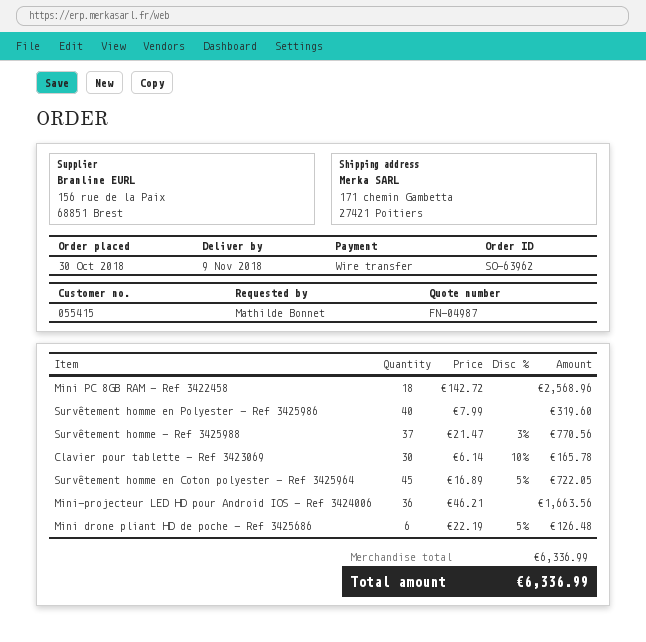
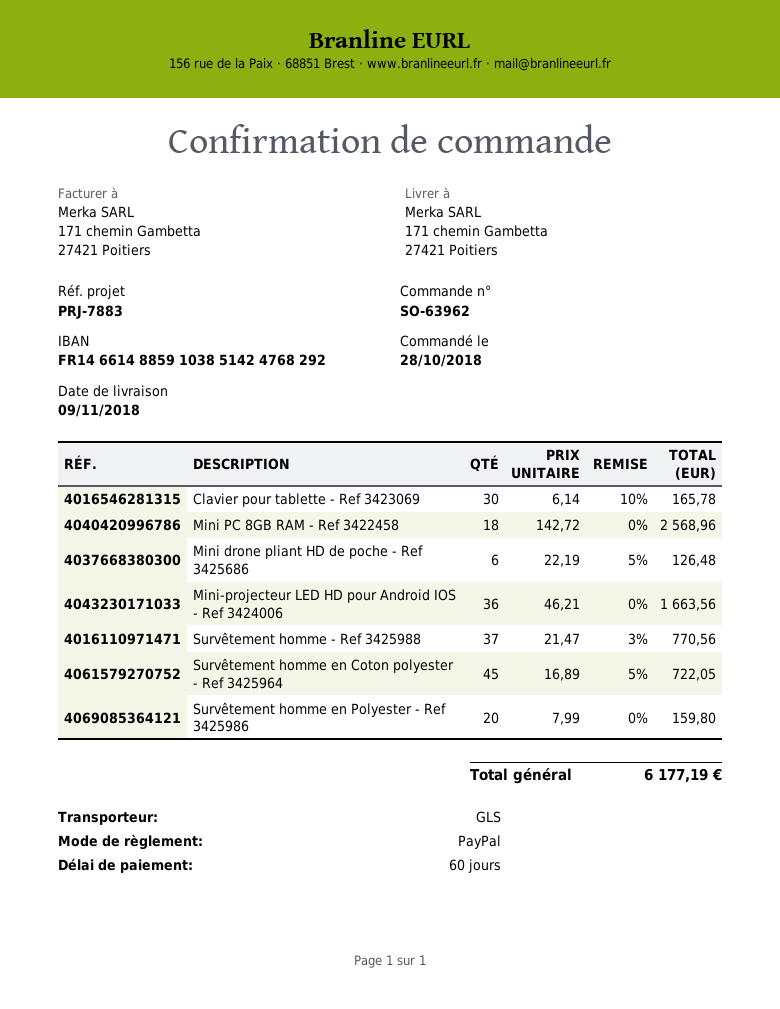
order date: 2018-10-30 -> 2018-10-28
payment method: bank transfer -> PayPal
Survêtement homme en Polyester - Ref 3425986: 40 x 7.99 = 319.60 -> 20 x 7.99 = 159.80
total: 6336.99 -> 6177.19

